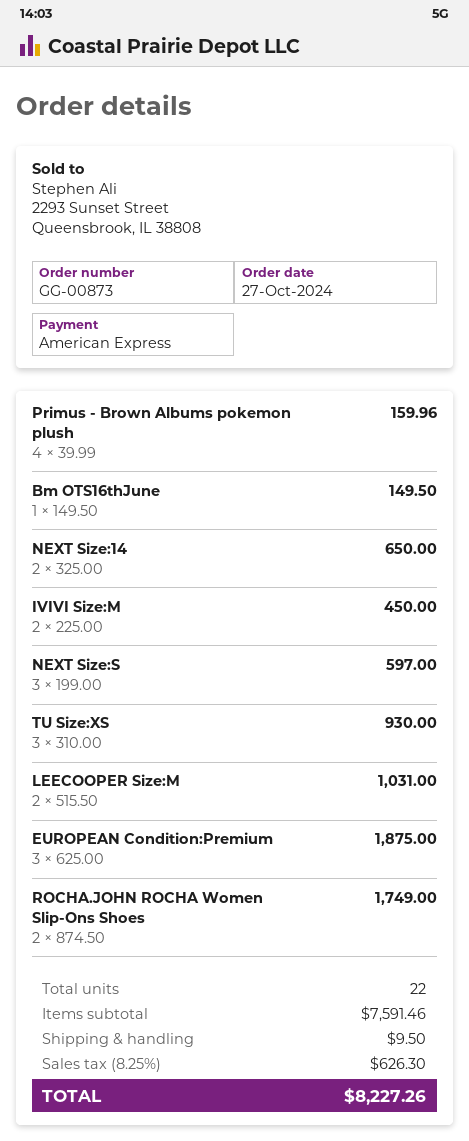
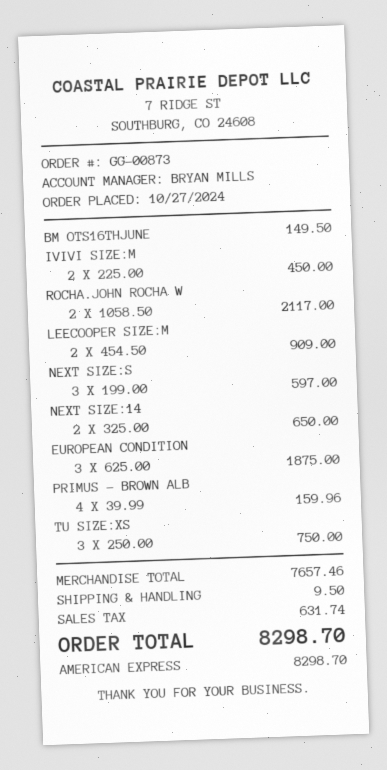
TU Size:XS: 3 x 310.00 = 930.00 -> 3 x 250.00 = 750.00
LEECOOPER Size:M: 2 x 515.50 = 1031.00 -> 2 x 454.50 = 909.00
ROCHA.JOHN ROCHA Women Slip-Ons Shoes: 2 x 874.50 = 1749.00 -> 2 x 1058.50 = 2117.00
subtotal: 7591.46 -> 7657.46
tax: 626.30 -> 631.74
total: 8227.26 -> 8298.70

